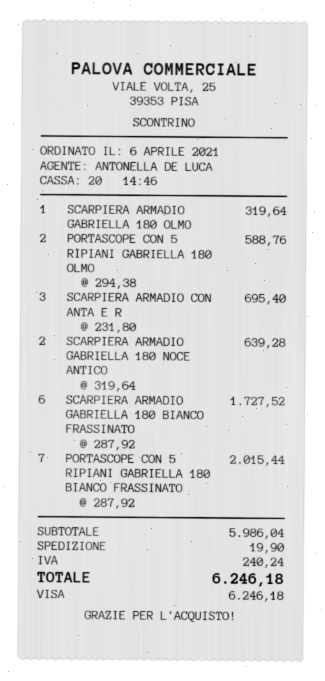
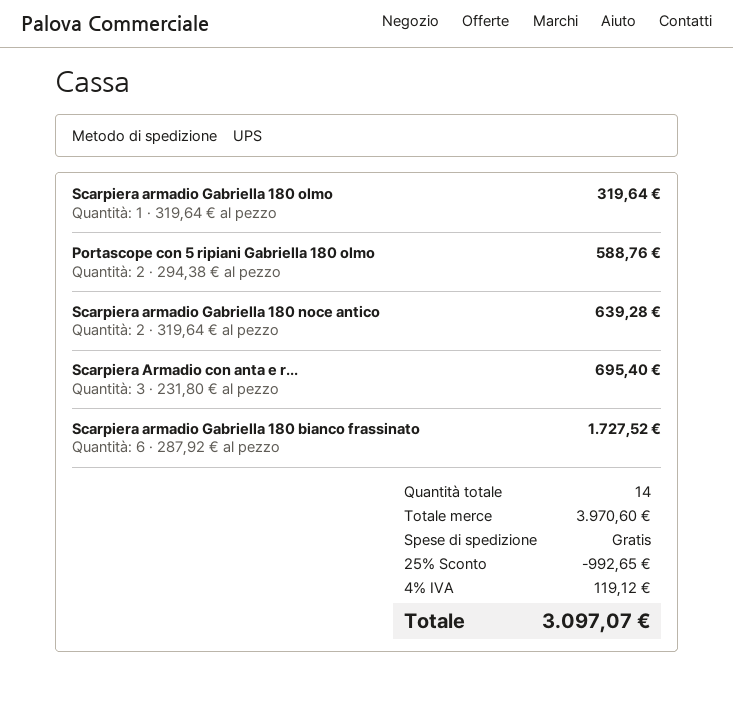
PORTASCOPE CON 5 RIPIANI GABRIELLA 180 BIANCO FRASSINATO: 7 x 287.92 = 2015.44 -> none
subtotal: 5986.04 -> 3970.60
discount: none -> 25% = 992.65
shipping: 19.90 -> 0.00
tax: 240.24 -> 119.12
total: 6246.18 -> 3097.07

